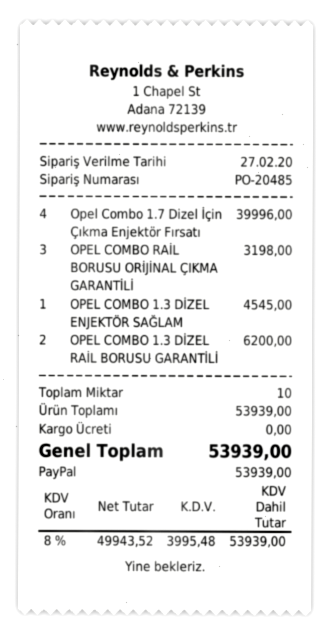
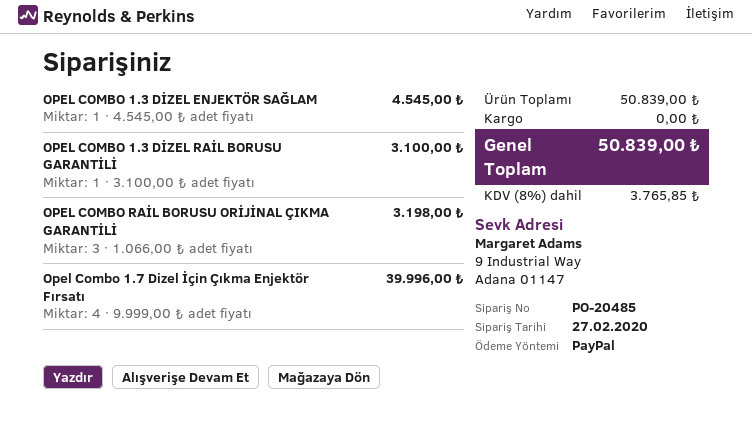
OPEL COMBO 1.3 DİZEL RAİL BORUSU GARANTİLİ: 2 for 6200.00 -> 1 for 3100.00
subtotal: 53939.00 -> 50839.00
tax: 8% = 3995.48 -> 8% = 3765.85
total: 53939.00 -> 50839.00

